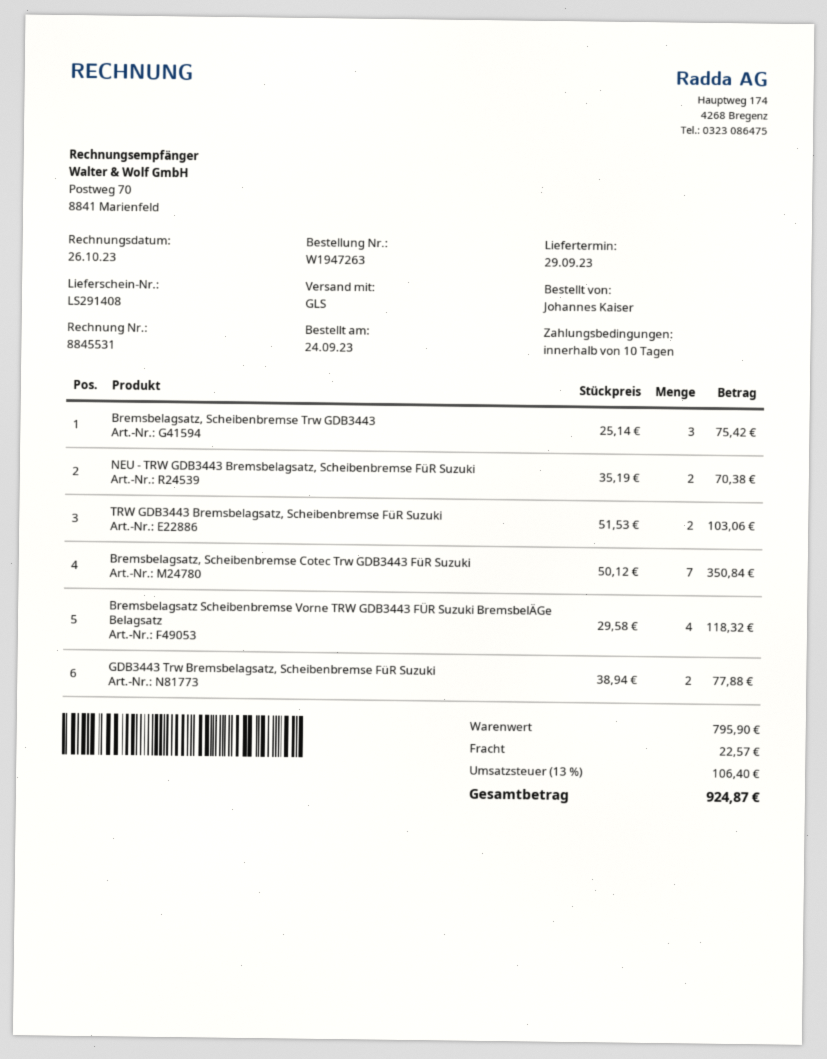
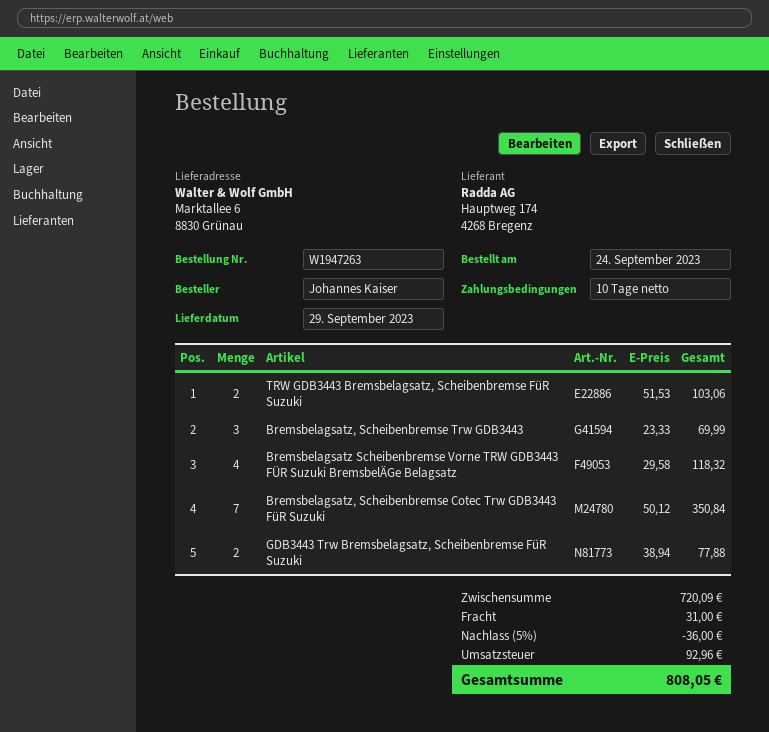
Bremsbelagsatz, Scheibenbremse Trw GDB3443: 3 x 25.14 = 75.42 -> 3 x 23.33 = 69.99
NEU - TRW GDB3443 Bremsbelagsatz, Scheibenbremse FüR Suzuki: 2 x 35.19 = 70.38 -> none
subtotal: 795.90 -> 720.09
discount: none -> 5% = 36.00
shipping: 22.57 -> 31.00
tax: 106.40 -> 92.96
total: 924.87 -> 808.05

